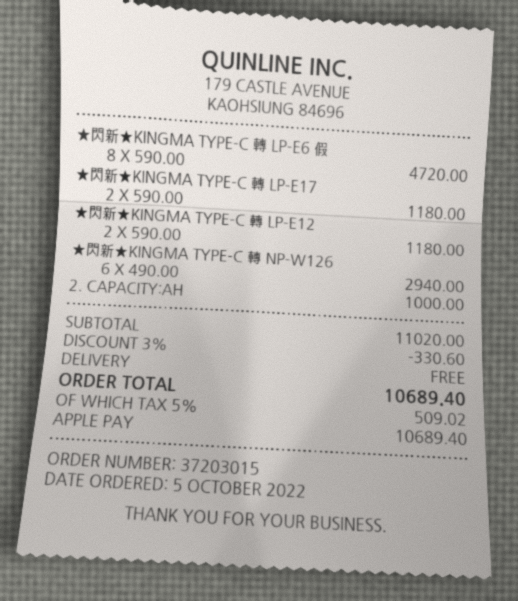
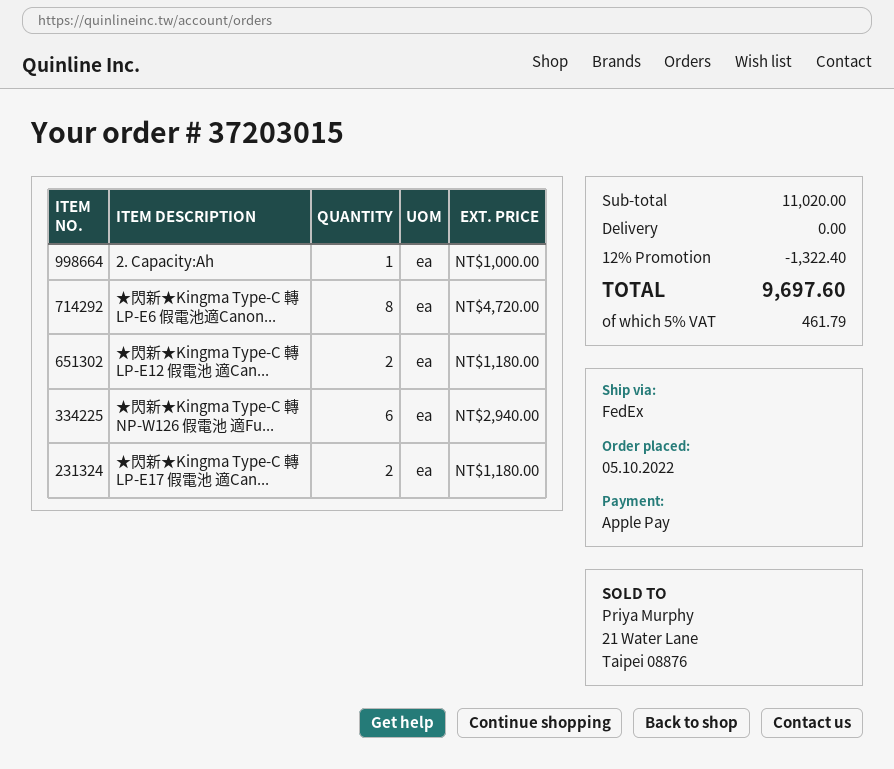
discount: 3% = 330.60 -> 12% = 1322.40
tax: 5% = 509.02 -> 5% = 461.79
total: 10689.40 -> 9697.60

